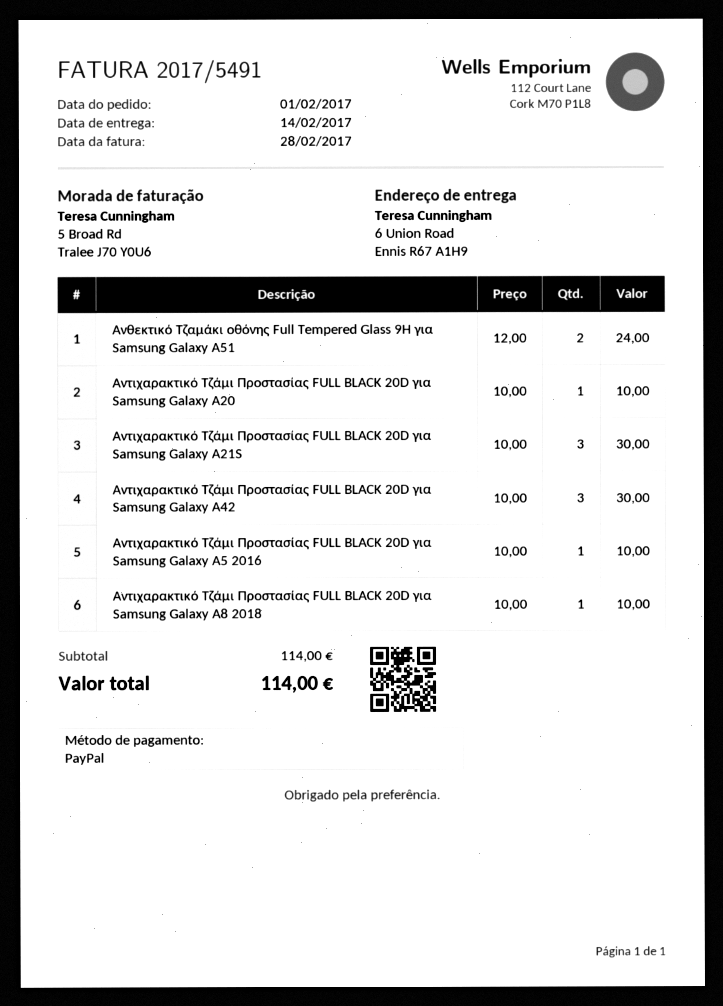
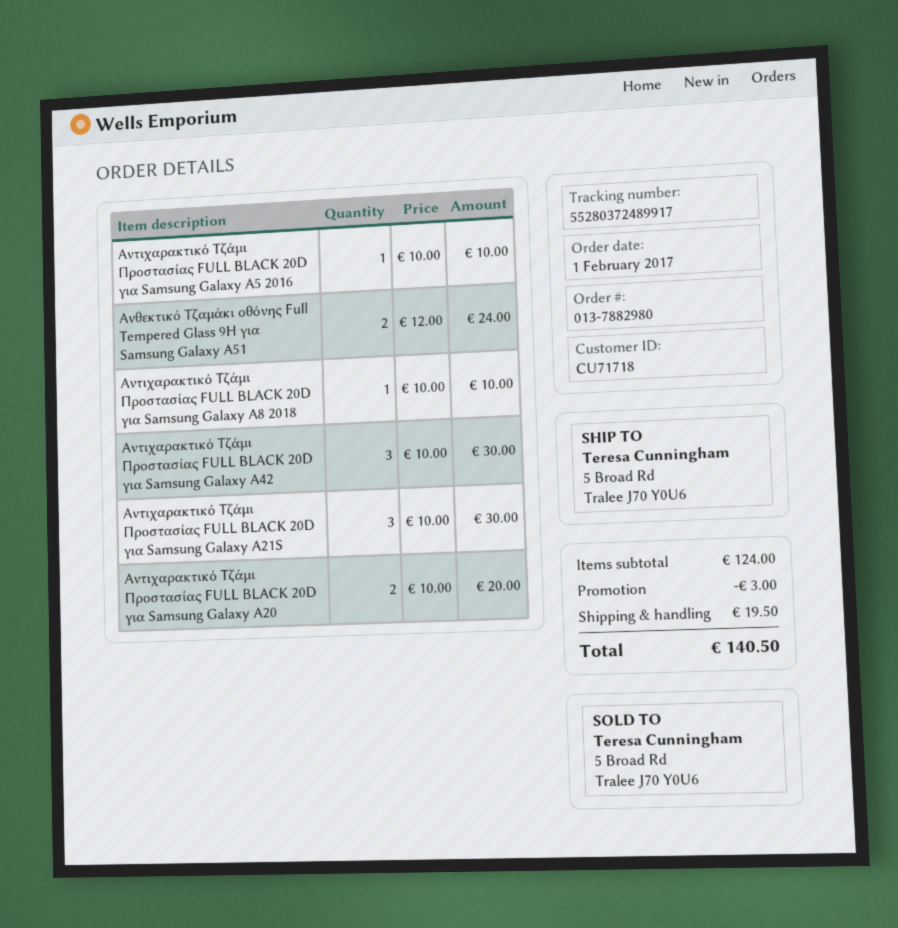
ship to: 6 Union Road, Ennis R67 A1H9 -> 5 Broad Rd, Tralee J70 Y0U6
Αντιχαρακτικό Τζάμι Προστασίας FULL BLACK 20D για Samsung Galaxy A20: 1 x 10.00 = 10.00 -> 2 x 10.00 = 20.00
subtotal: 114.00 -> 124.00
discount: none -> 3.00
shipping: none -> 19.50
total: 114.00 -> 140.50

